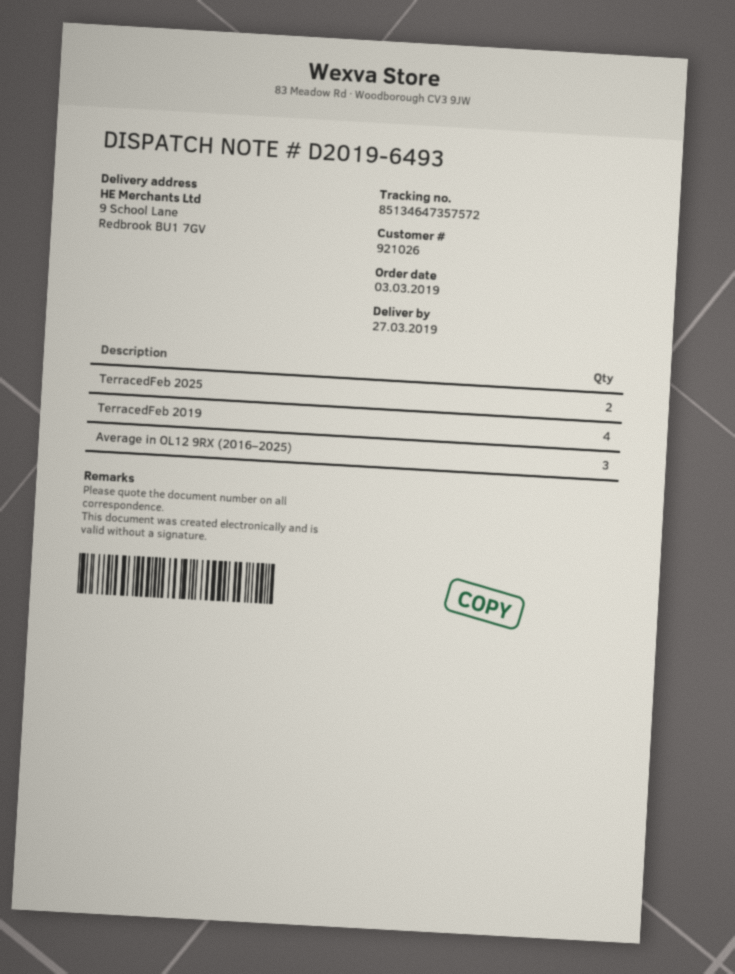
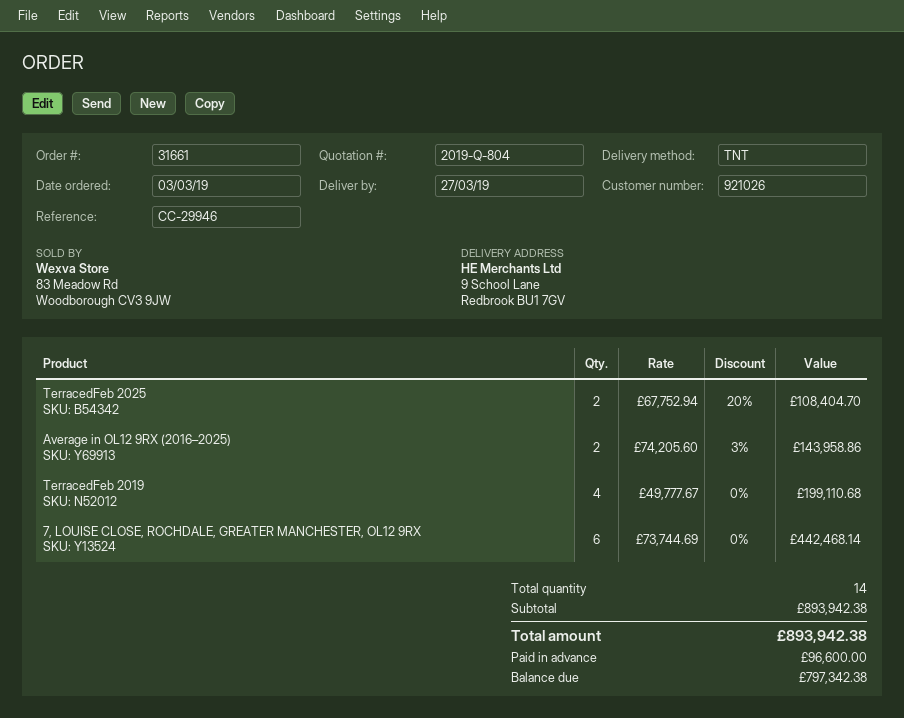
Average in OL12 9RX (2016–2025): 3 -> 2
7, LOUISE CLOSE, ROCHDALE, GREATER MANCHESTER, OL12 9RX: none -> 6

